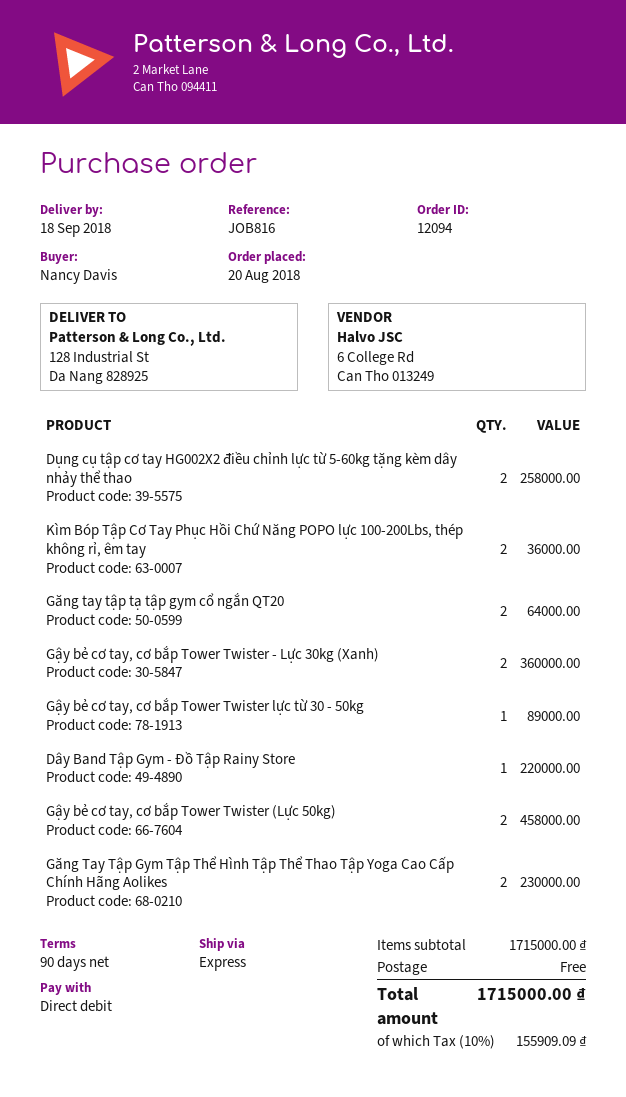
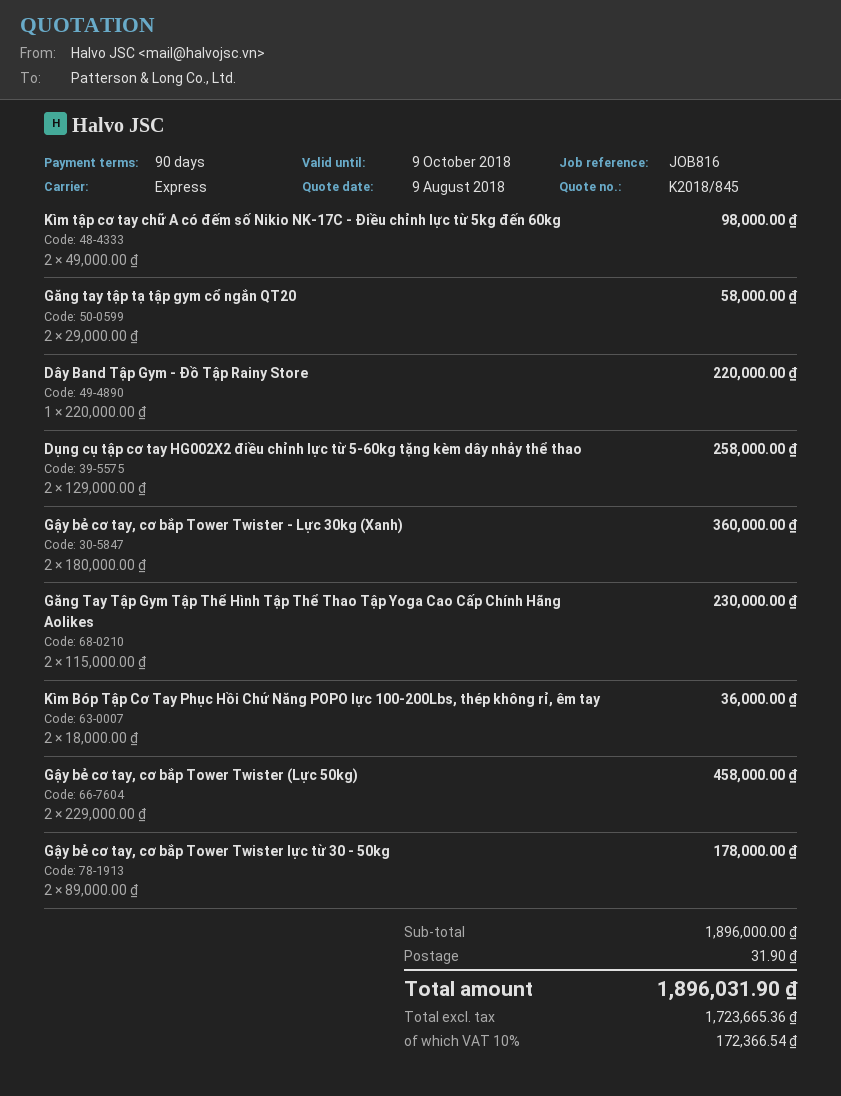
Găng tay tập tạ tập gym cổ ngắn QT20: 2 for 64000.00 -> 2 for 58000.00
Gậy bẻ cơ tay, cơ bắp Tower Twister lực từ 30 - 50kg: 1 for 89000.00 -> 2 for 178000.00
Kìm tập cơ tay chữ A có đếm số Nikio NK-17C - Điều chỉnh lực từ 5kg đến 60kg: none -> 2 for 98000.00
subtotal: 1715000.00 -> 1896000.00
shipping: 0.00 -> 31.90
tax: 10% = 155909.09 -> 10% = 172366.54
total: 1715000.00 -> 1896031.90

